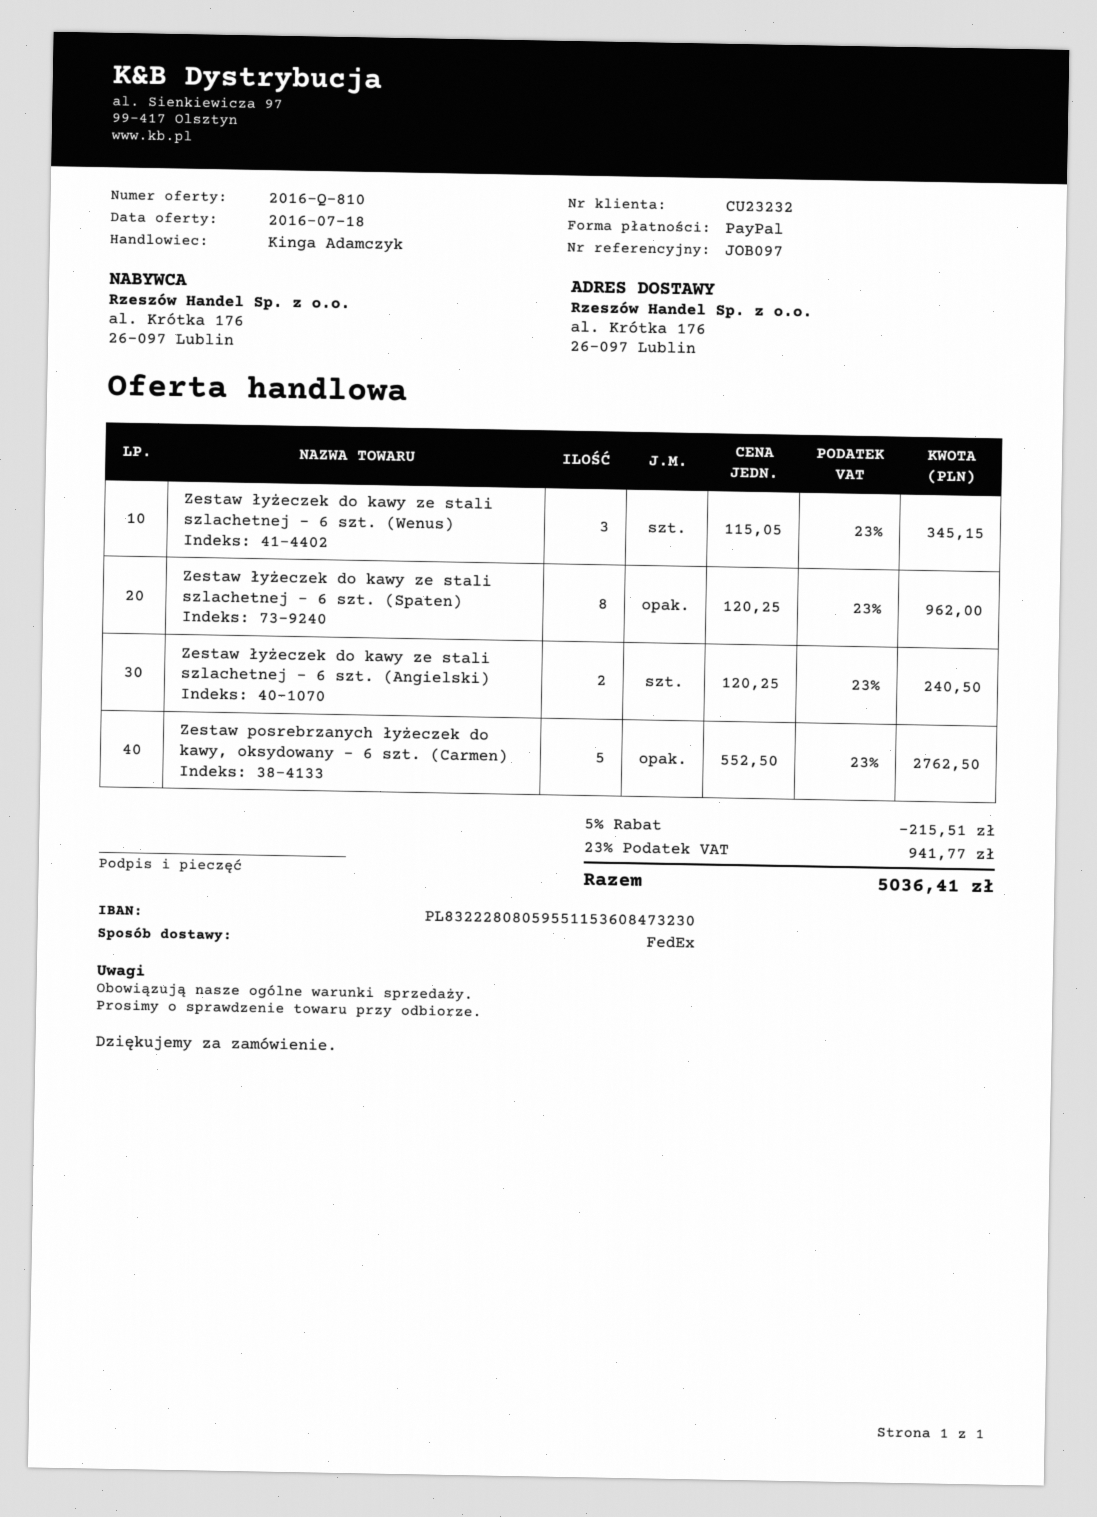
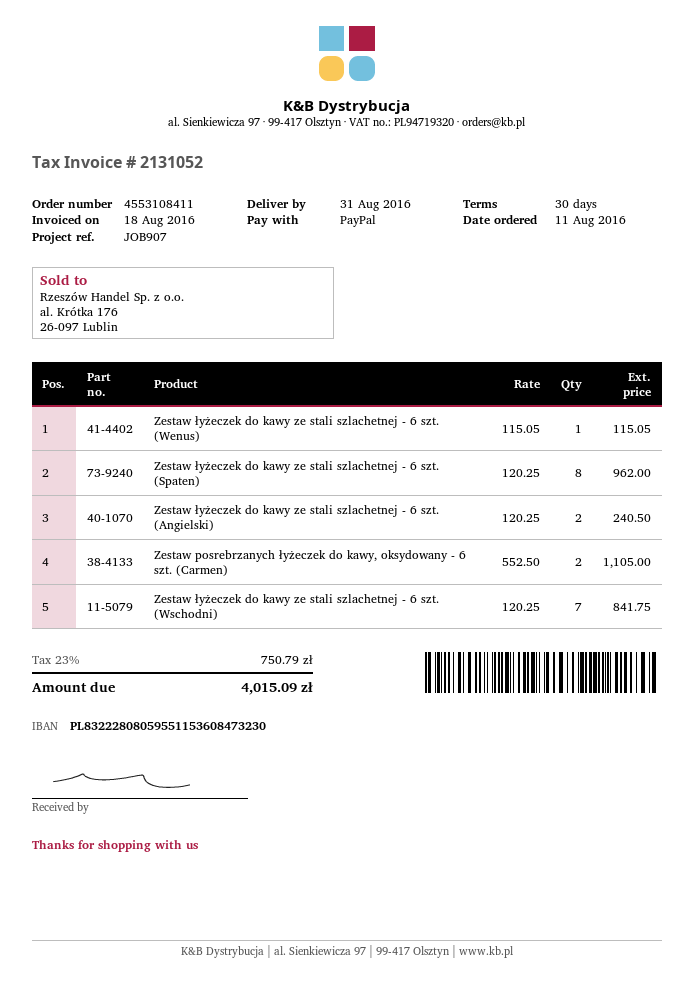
reference: JOB097 -> JOB907
Zestaw łyżeczek do kawy ze stali szlachetnej - 6 szt. (Wenus): 3 x 115.05 = 345.15 -> 1 x 115.05 = 115.05
Zestaw posrebrzanych łyżeczek do kawy, oksydowany - 6 szt. (Carmen): 5 x 552.50 = 2762.50 -> 2 x 552.50 = 1105.00
Zestaw łyżeczek do kawy ze stali szlachetnej - 6 szt. (Wschodni): none -> 7 x 120.25 = 841.75
discount: 5% = 215.51 -> none
tax: 23% = 941.77 -> 23% = 750.79
total: 5036.41 -> 4015.09

